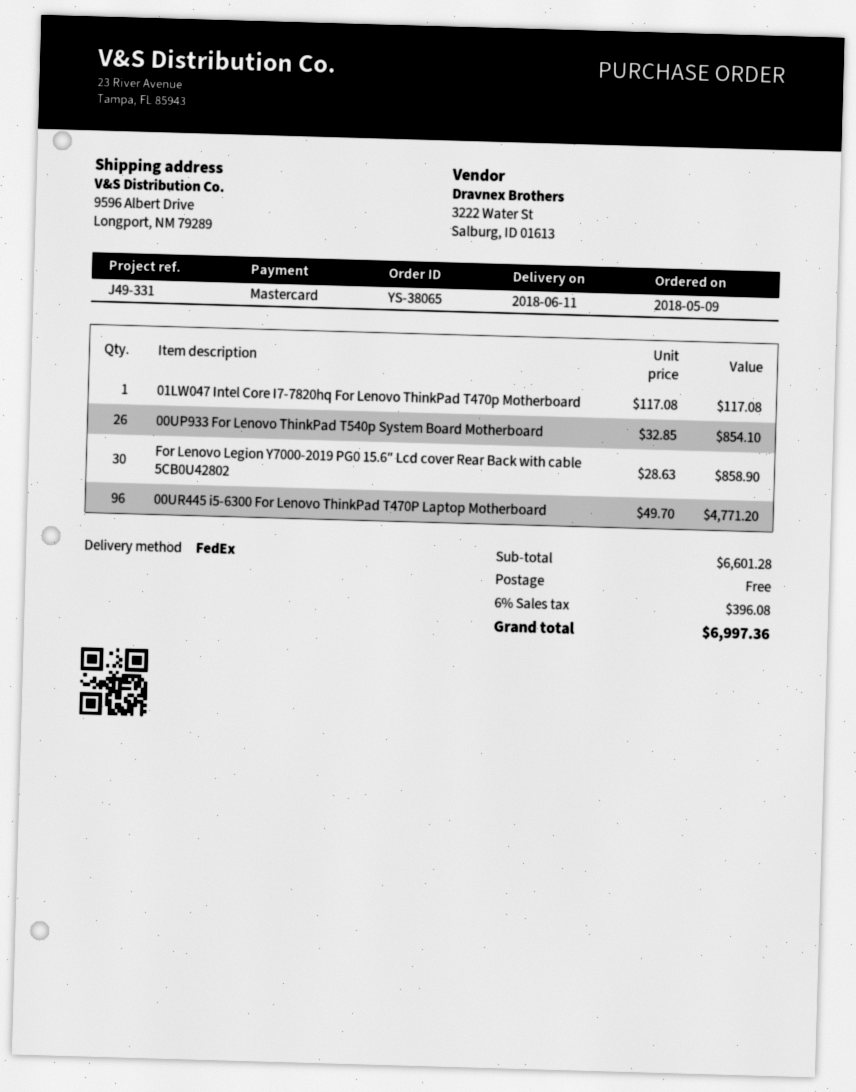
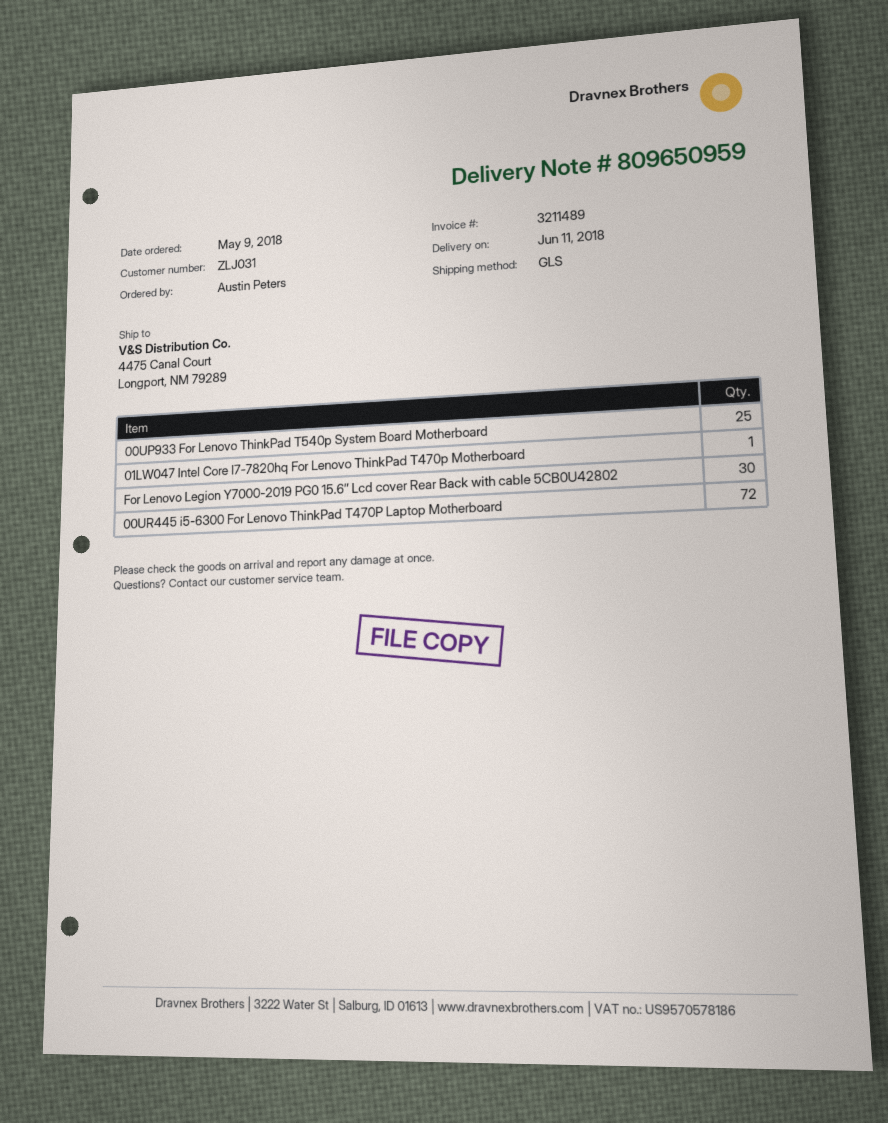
shipping method: FedEx -> GLS
ship to: 9596 Albert Drive, Longport, NM 79289 -> 4475 Canal Court, Longport, NM 79289
00UP933 For Lenovo ThinkPad T540p System Board Motherboard: 26 -> 25
00UR445 i5-6300 For Lenovo ThinkPad T470P Laptop Motherboard: 96 -> 72

